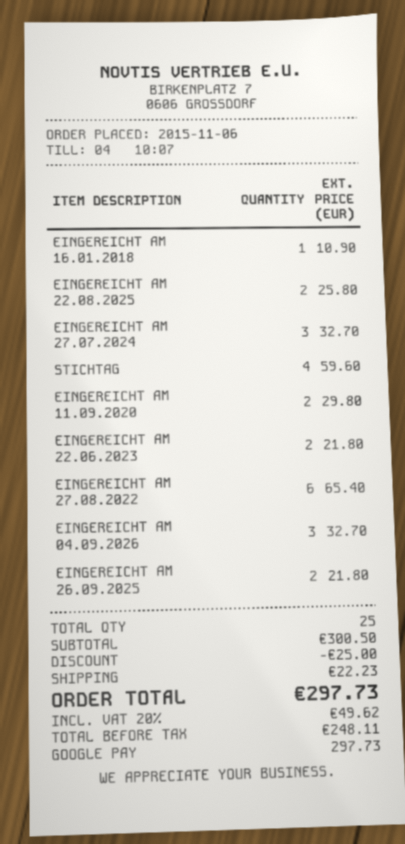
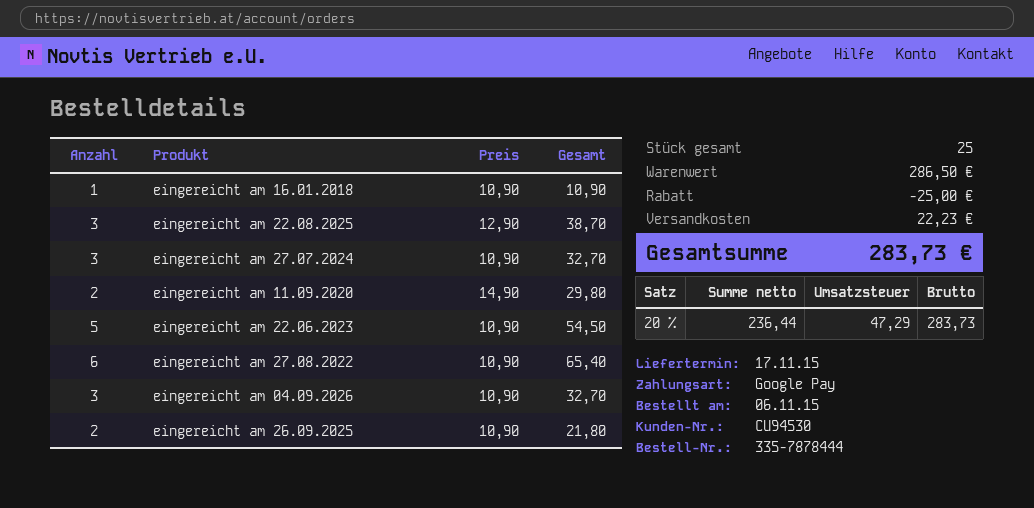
EINGEREICHT AM 22.08.2025: 2 for 25.80 -> 3 for 38.70
STICHTAG: 4 for 59.60 -> none
EINGEREICHT AM 22.06.2023: 2 for 21.80 -> 5 for 54.50
subtotal: 300.50 -> 286.50
net: 248.11 -> 236.44
tax: 20% = 49.62 -> 20% = 47.29
total: 297.73 -> 283.73

